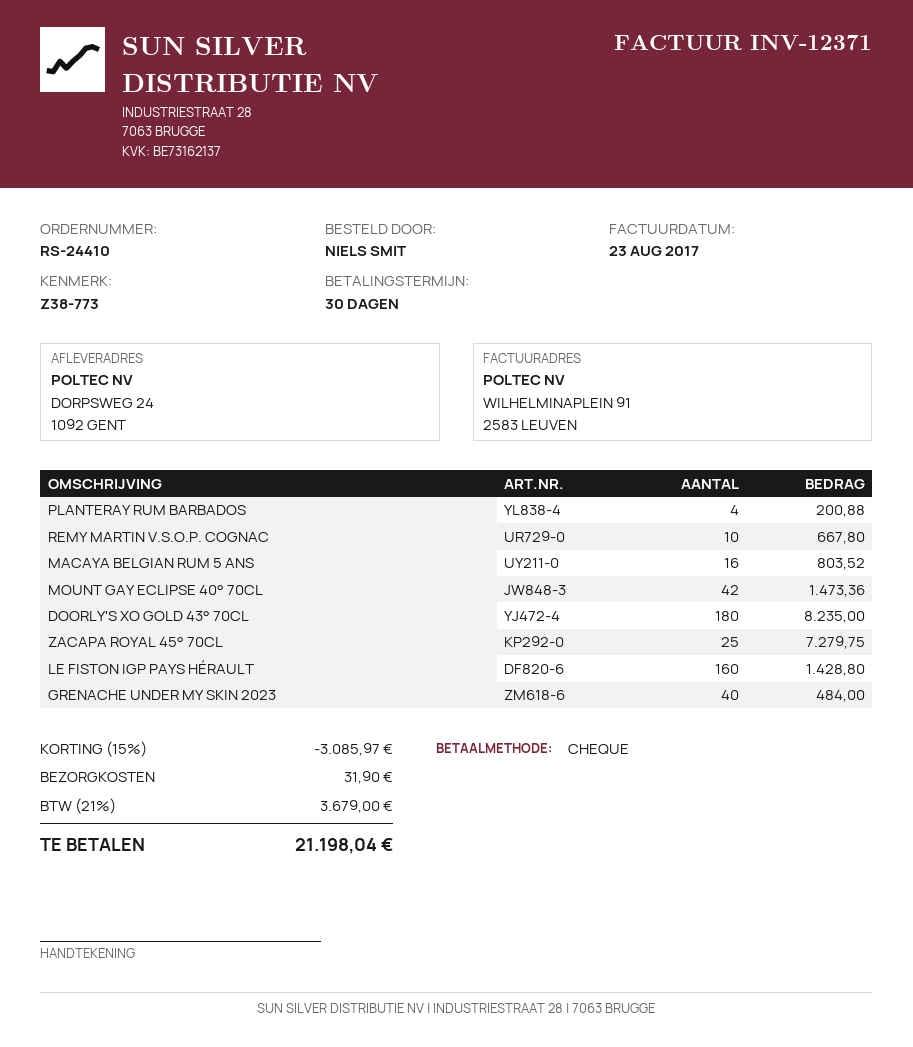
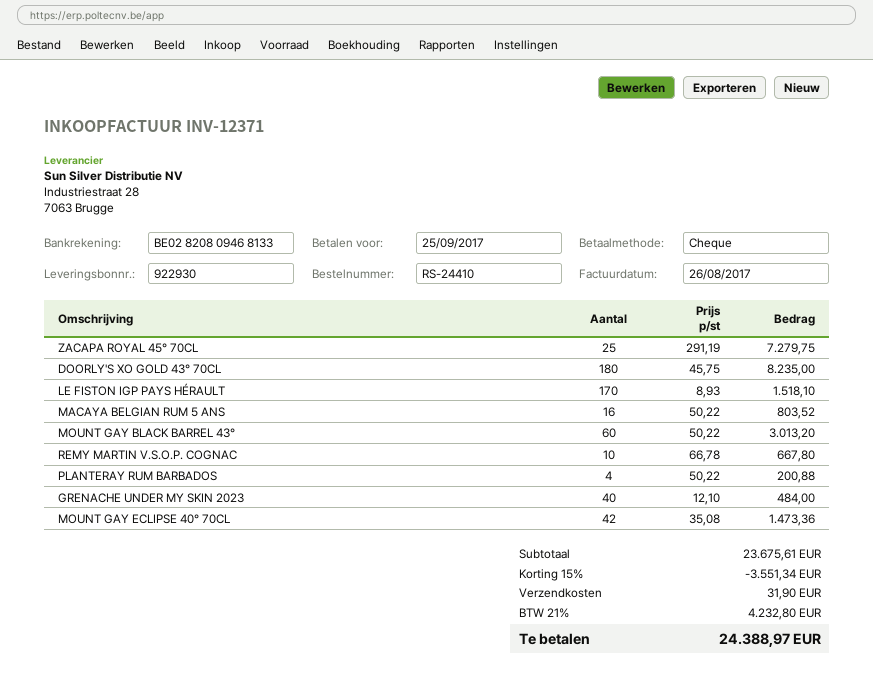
invoice date: 2017-08-23 -> 2017-08-26
LE FISTON IGP PAYS HÉRAULT: 160 for 1428.80 -> 170 for 1518.10
MOUNT GAY BLACK BARREL 43°: none -> 60 for 3013.20
discount: 15% = 3085.97 -> 15% = 3551.34
tax: 21% = 3679.00 -> 21% = 4232.80
total: 21198.04 -> 24388.97

